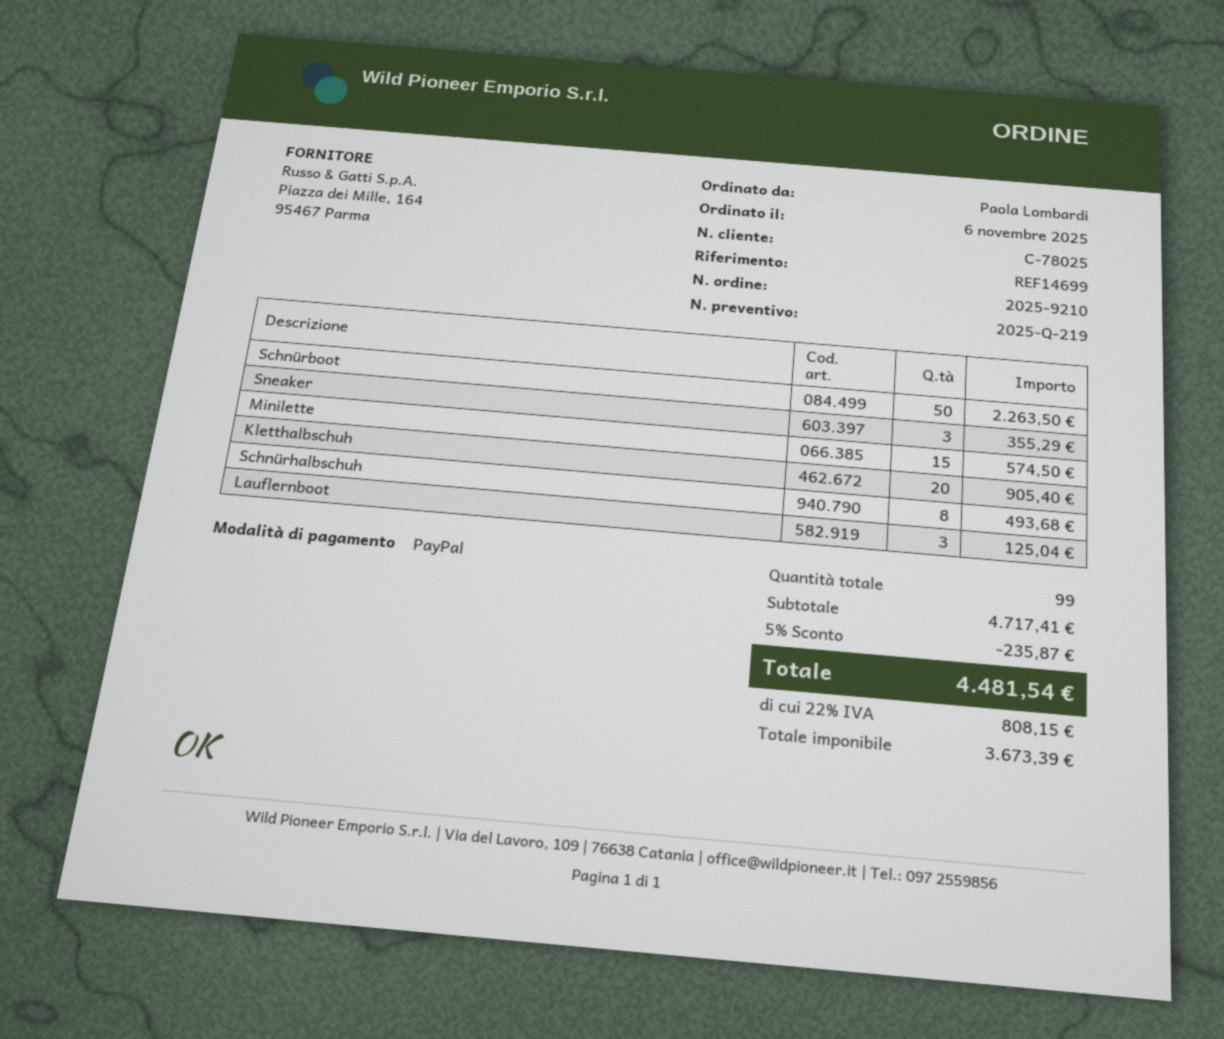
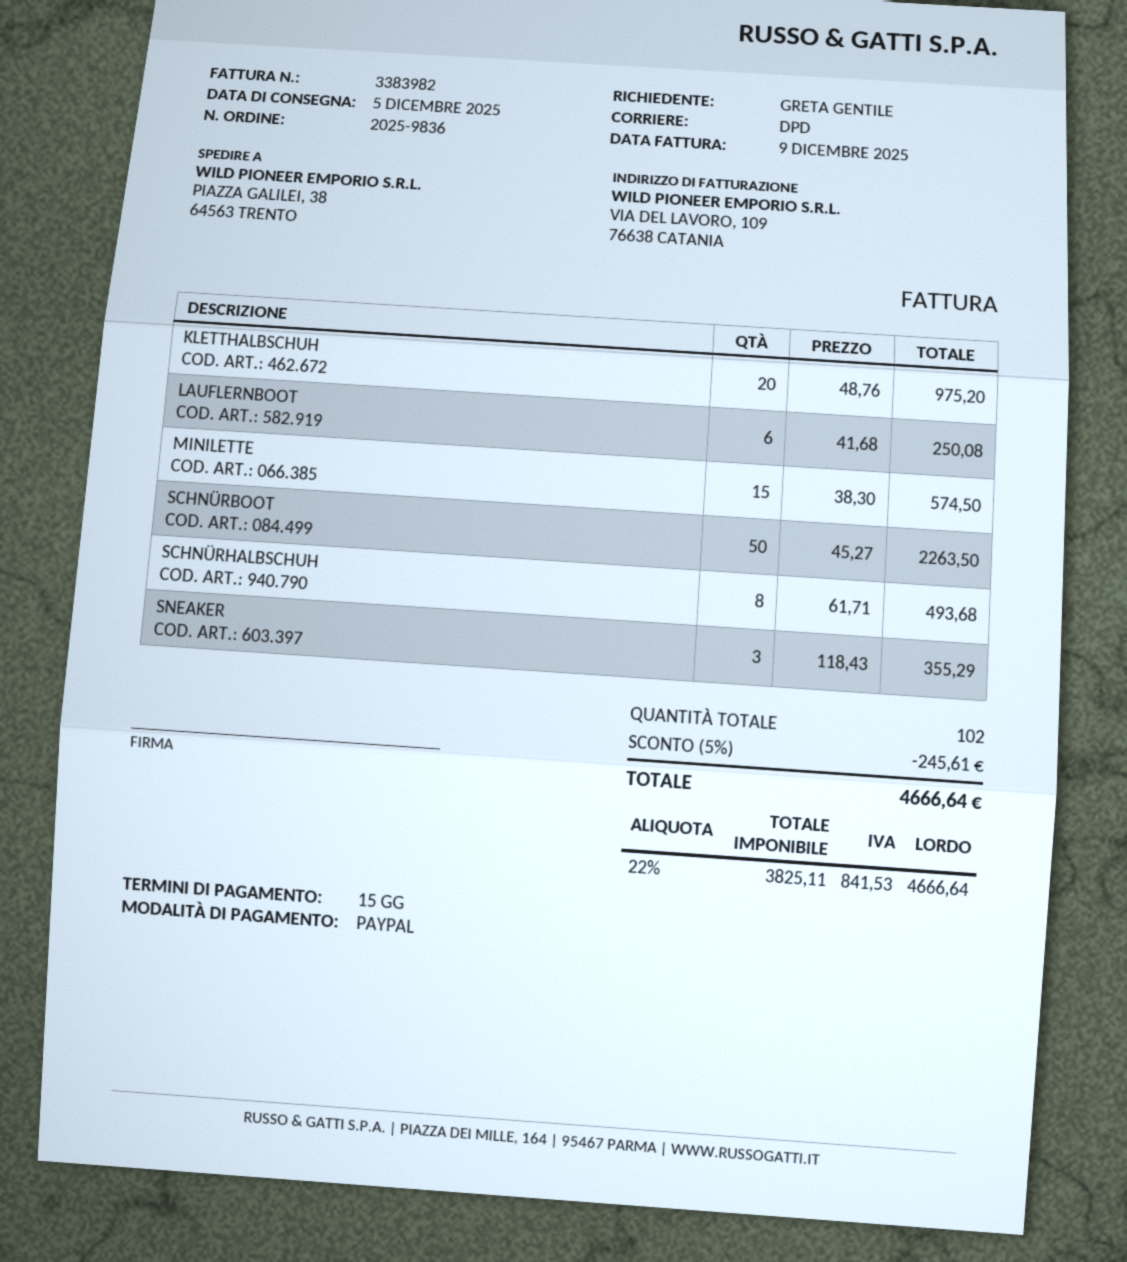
order number: 2025-9210 -> 2025-9836
ordered by: Paola Lombardi -> GRETA GENTILE
Kletthalbschuh: 20 for 905.40 -> 20 for 975.20
Lauflernboot: 3 for 125.04 -> 6 for 250.08
total quantity: 99 -> 102
discount: 5% = 235.87 -> 5% = 245.61
net: 3673.39 -> 3825.11
tax: 22% = 808.15 -> 22% = 841.53
total: 4481.54 -> 4666.64

